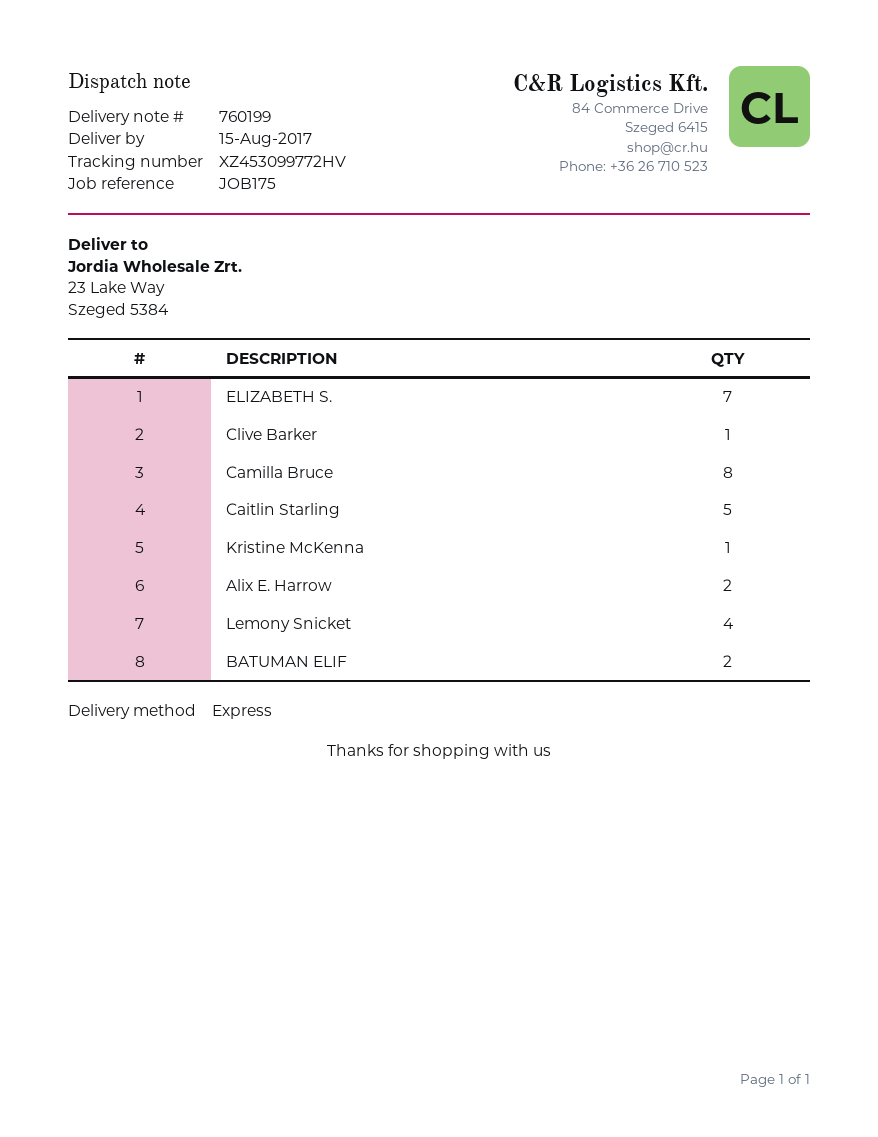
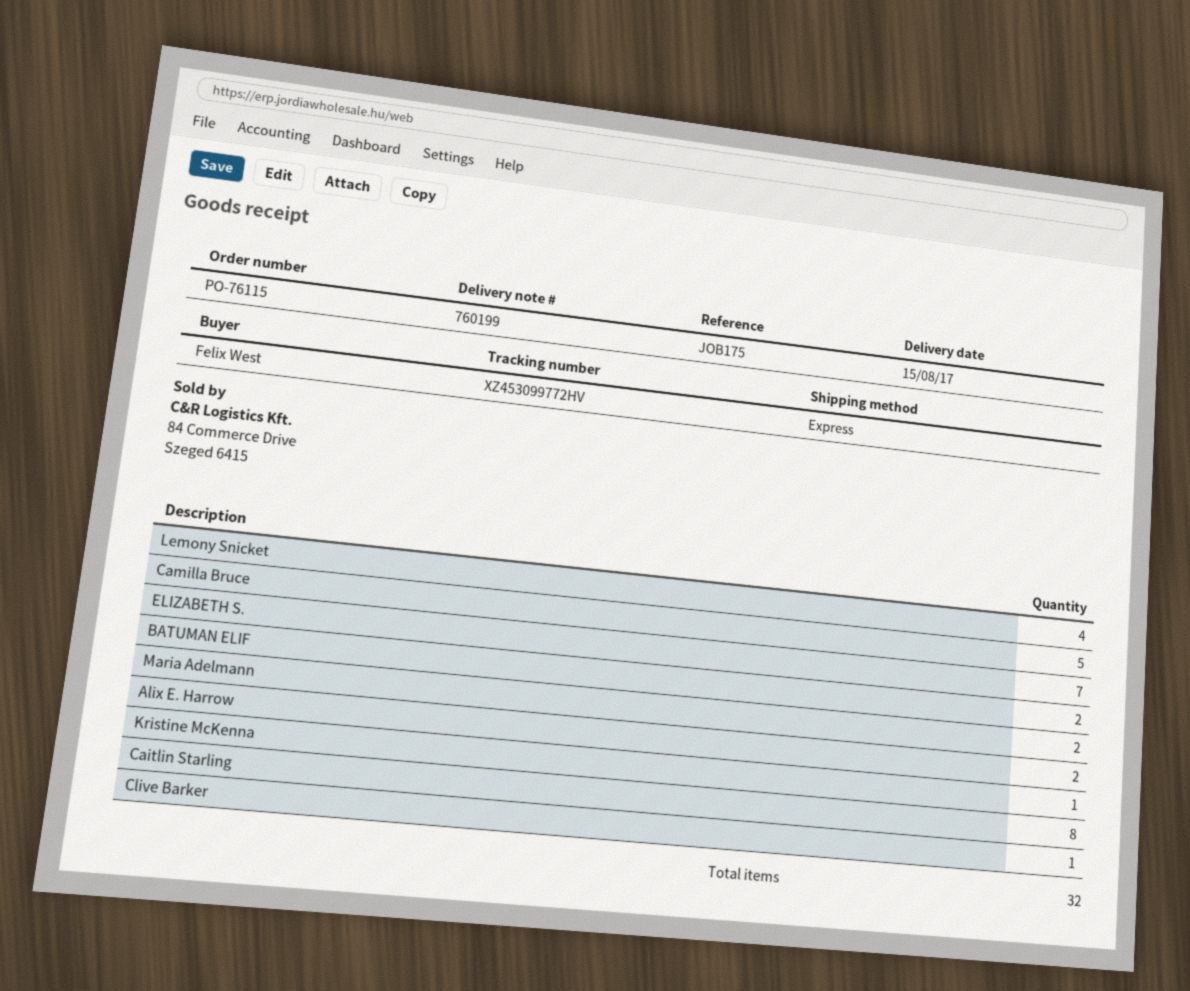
Camilla Bruce: 8 -> 5
Caitlin Starling: 5 -> 8
Maria Adelmann: none -> 2

